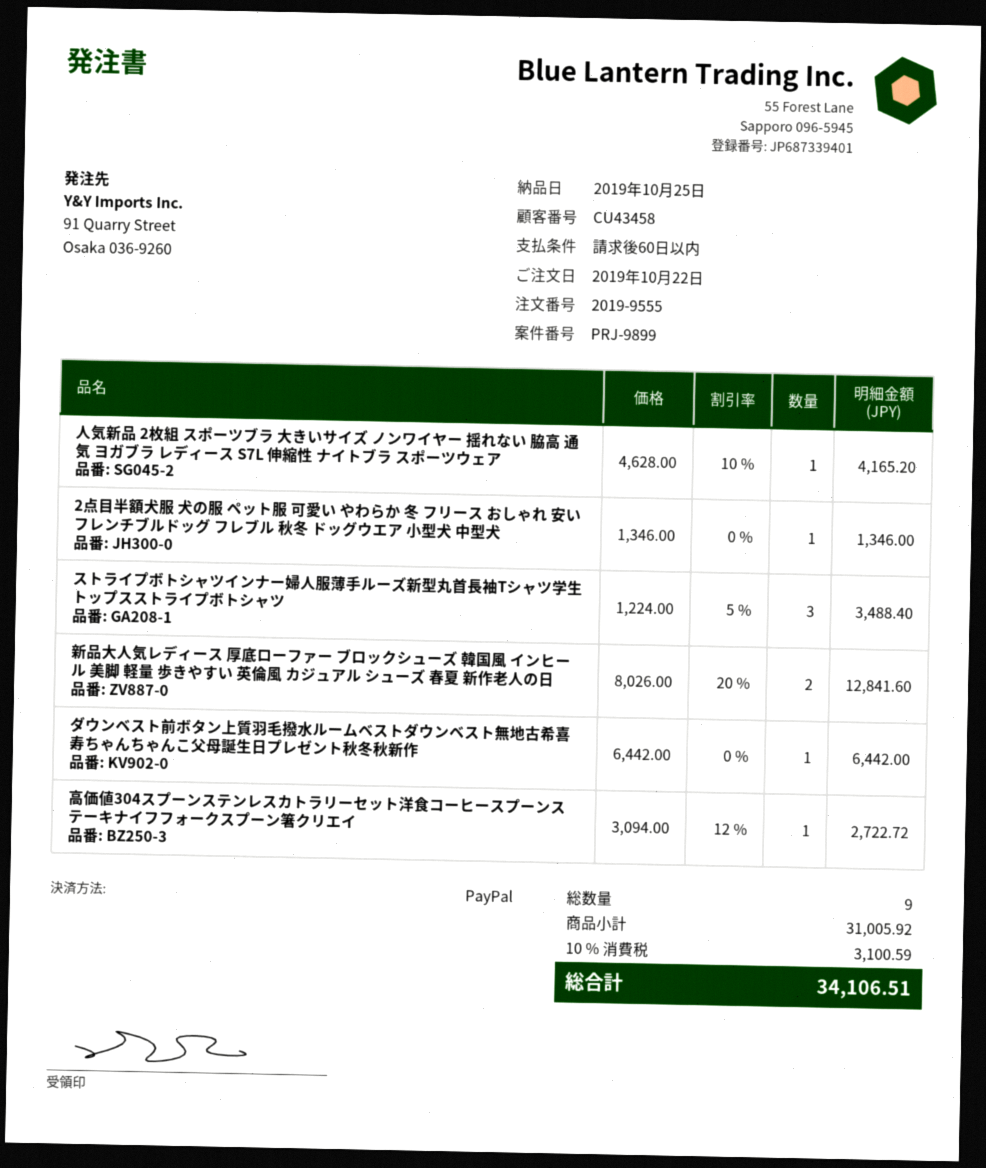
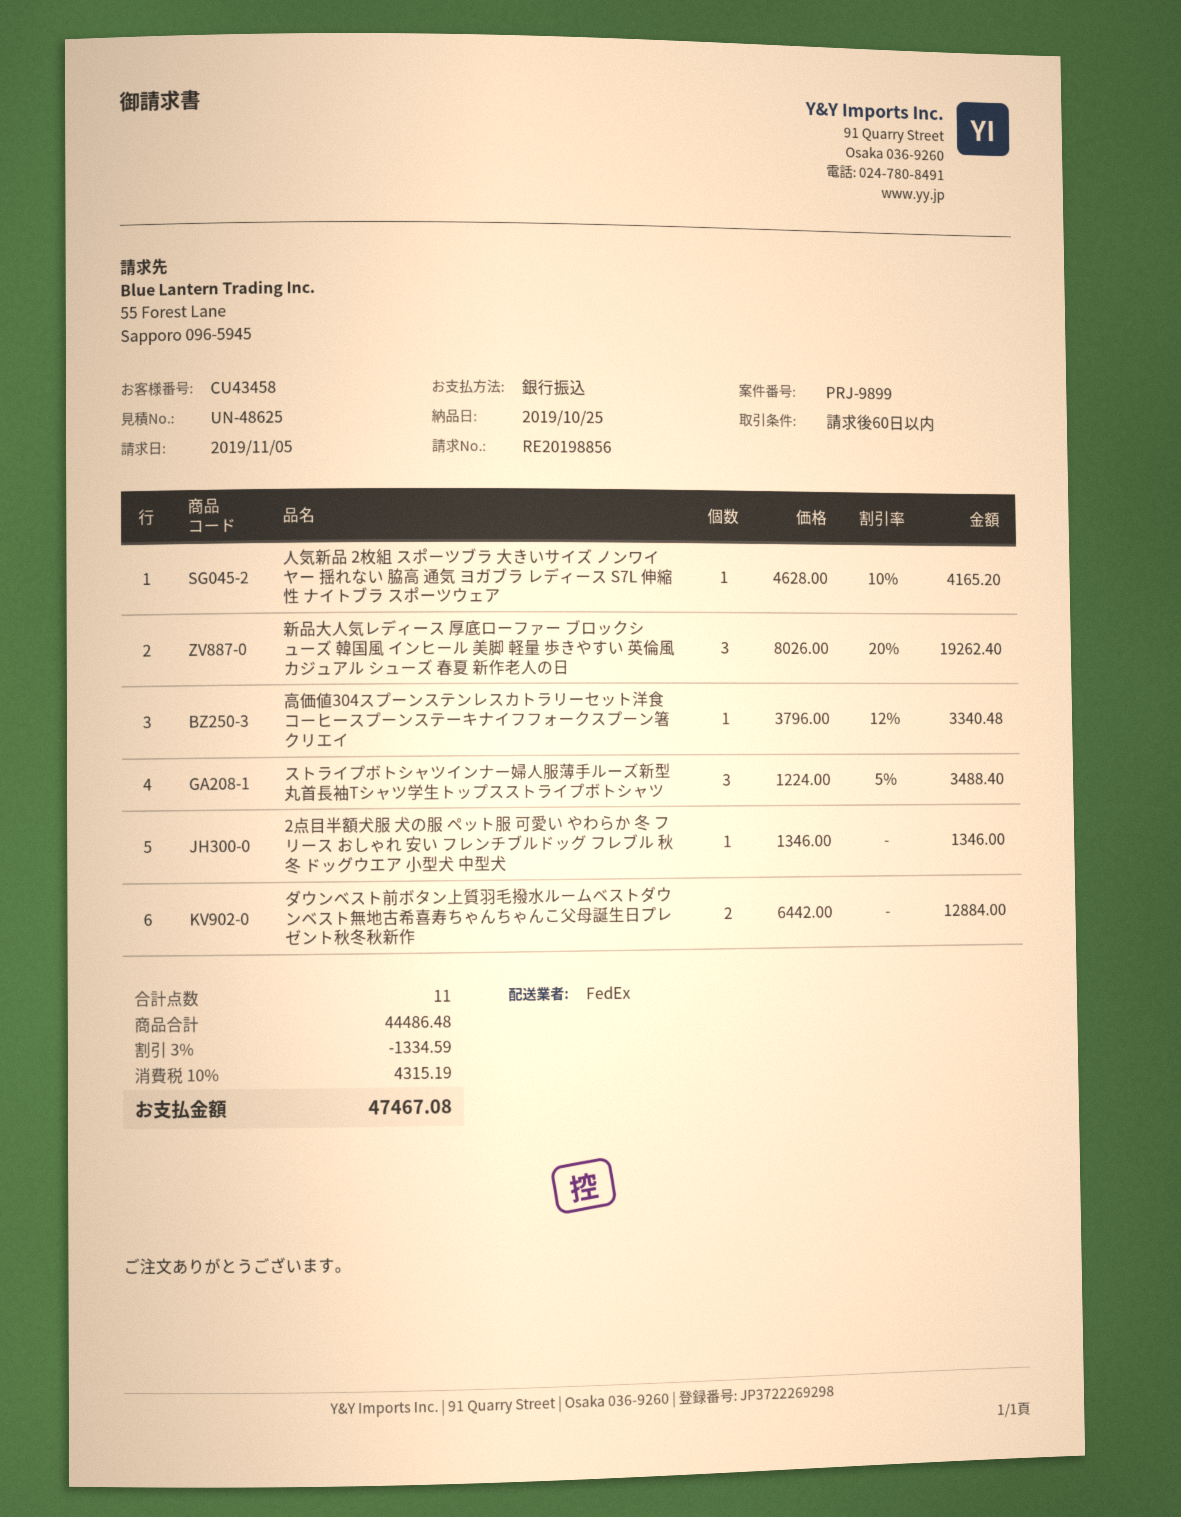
payment method: PayPal -> bank transfer
新品大人気レディース 厚底ローファー ブロックシューズ 韓国風 インヒール 美脚 軽量 歩きやすい 英倫風 カジュアル シューズ 春夏 新作老人の日: 2 x 8026.00 - 20% = 12841.60 -> 3 x 8026.00 - 20% = 19262.40
ダウンベスト前ボタン上質羽毛撥水ルームベストダウンベスト無地古希喜寿ちゃんちゃんこ父母誕生日プレゼント秋冬秋新作: 1 x 6442.00 = 6442.00 -> 2 x 6442.00 = 12884.00
高価値304スプーンステンレスカトラリーセット洋食コーヒースプーンステーキナイフフォークスプーン箸クリエイ: 1 x 3094.00 - 12% = 2722.72 -> 1 x 3796.00 - 12% = 3340.48
total quantity: 9 -> 11
subtotal: 31005.92 -> 44486.48
discount: none -> 3% = 1334.59
tax: 10% = 3100.59 -> 10% = 4315.19
total: 34106.51 -> 47467.08

